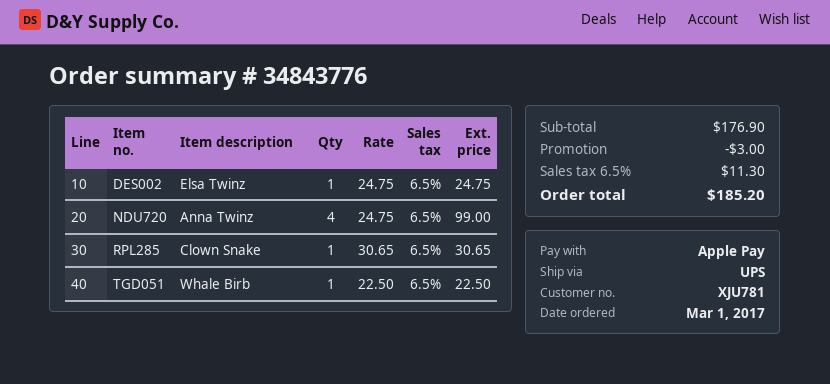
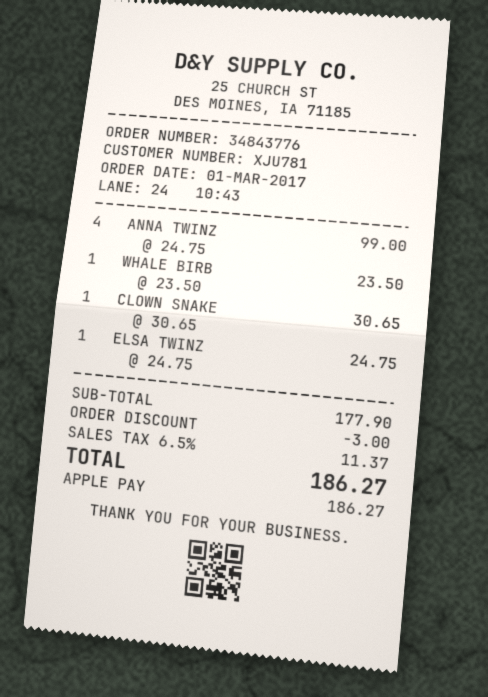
Whale Birb: 1 x 22.50 = 22.50 -> 1 x 23.50 = 23.50
subtotal: 176.90 -> 177.90
tax: 6.5% = 11.30 -> 6.5% = 11.37
total: 185.20 -> 186.27

